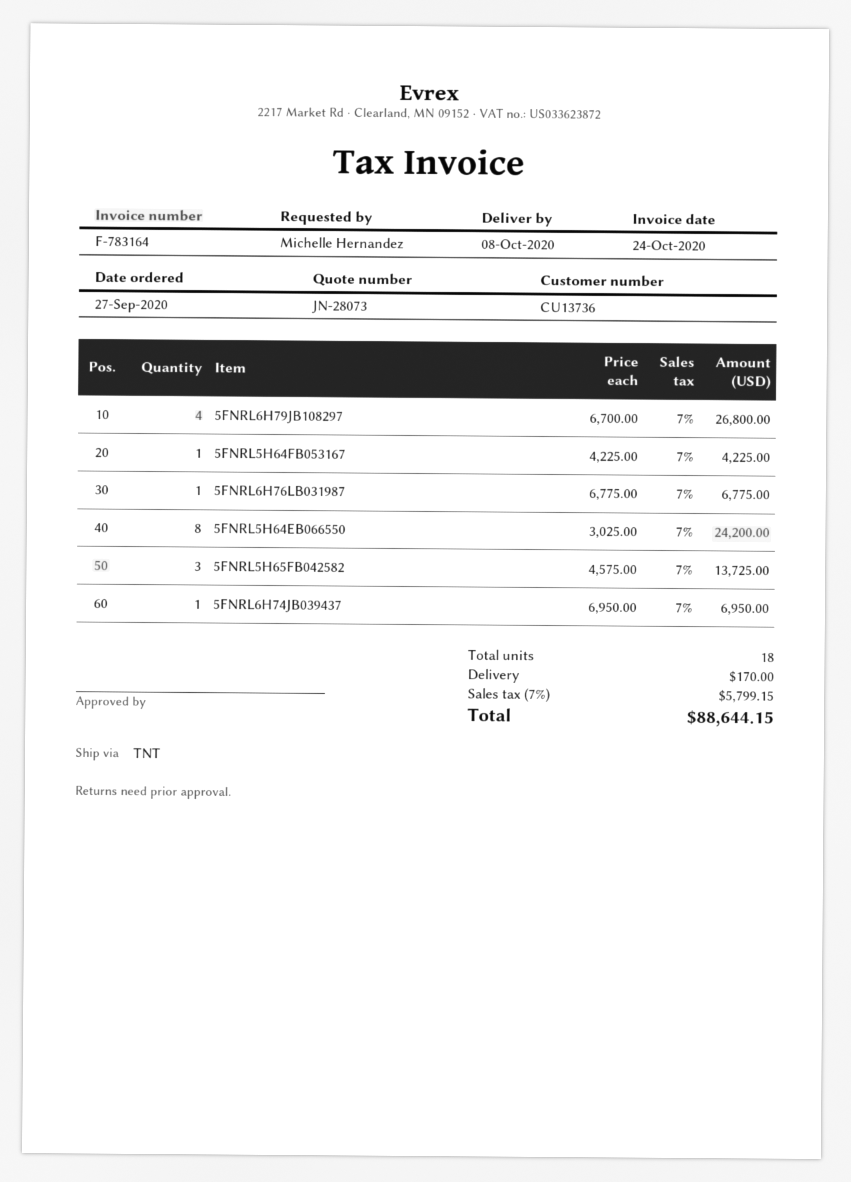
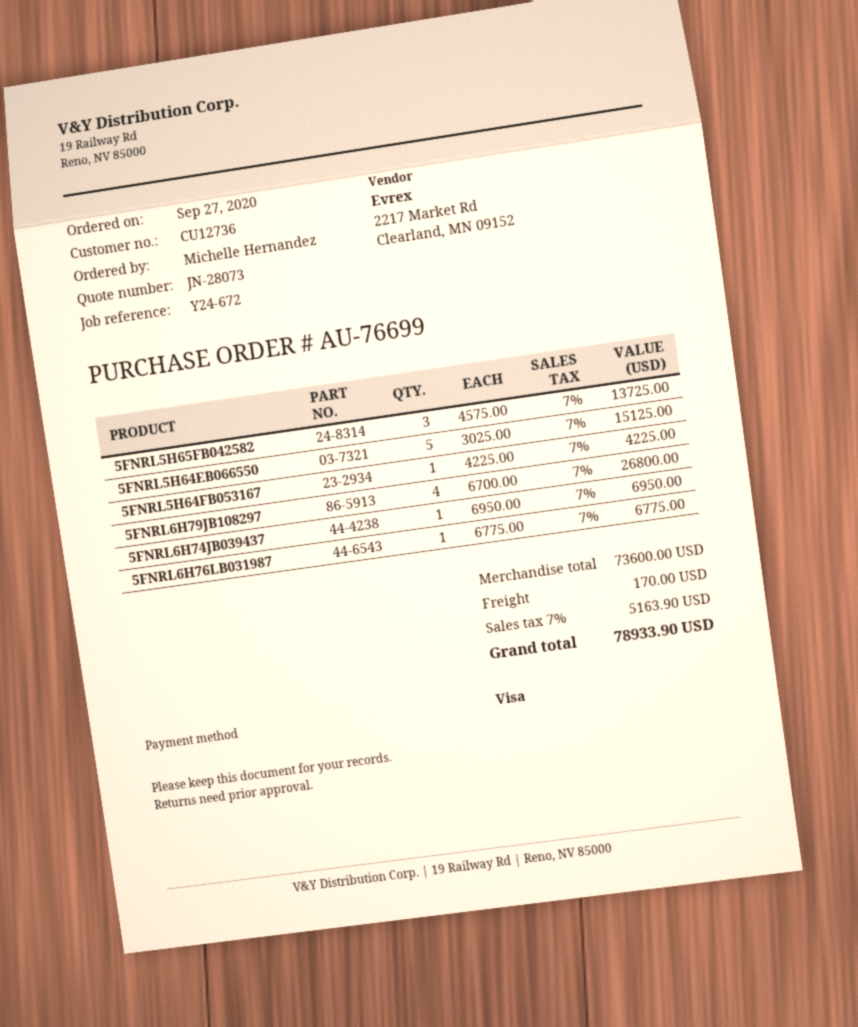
customer number: CU13736 -> CU12736
5FNRL5H64EB066550: 8 x 3025.00 = 24200.00 -> 5 x 3025.00 = 15125.00
tax: 7% = 5799.15 -> 7% = 5163.90
total: 88644.15 -> 78933.90

